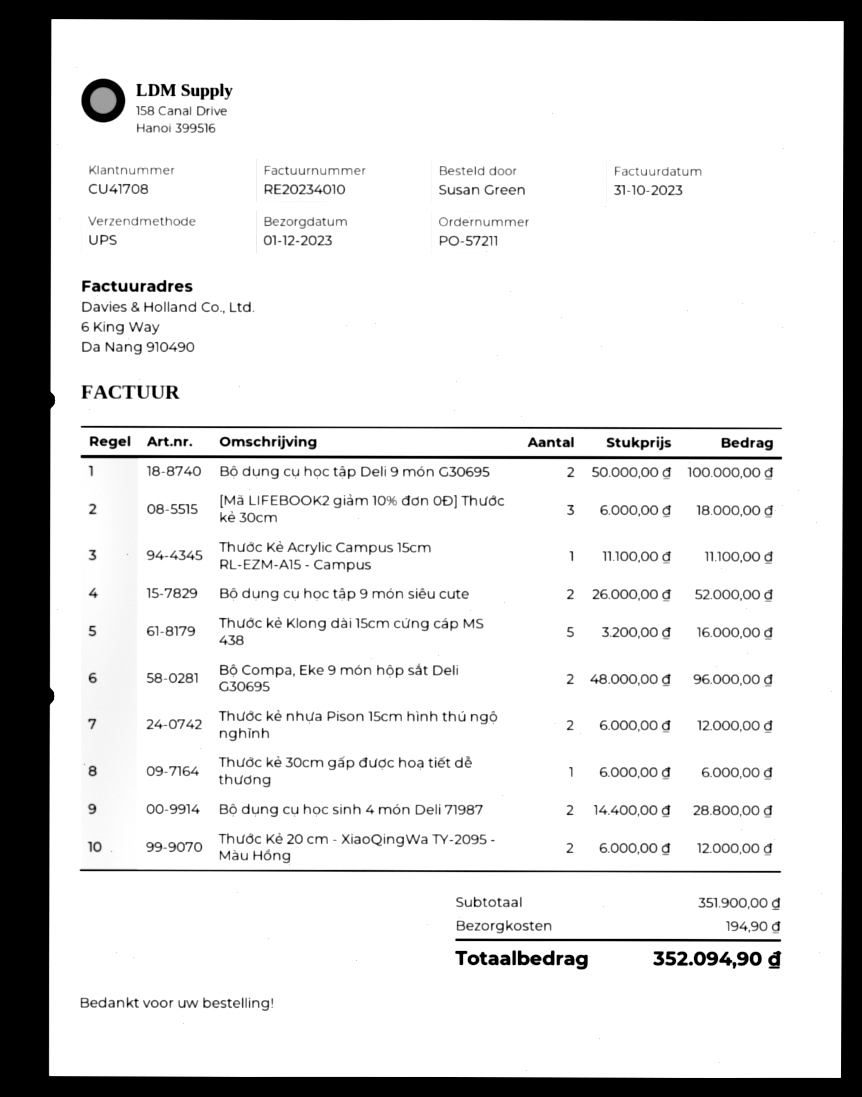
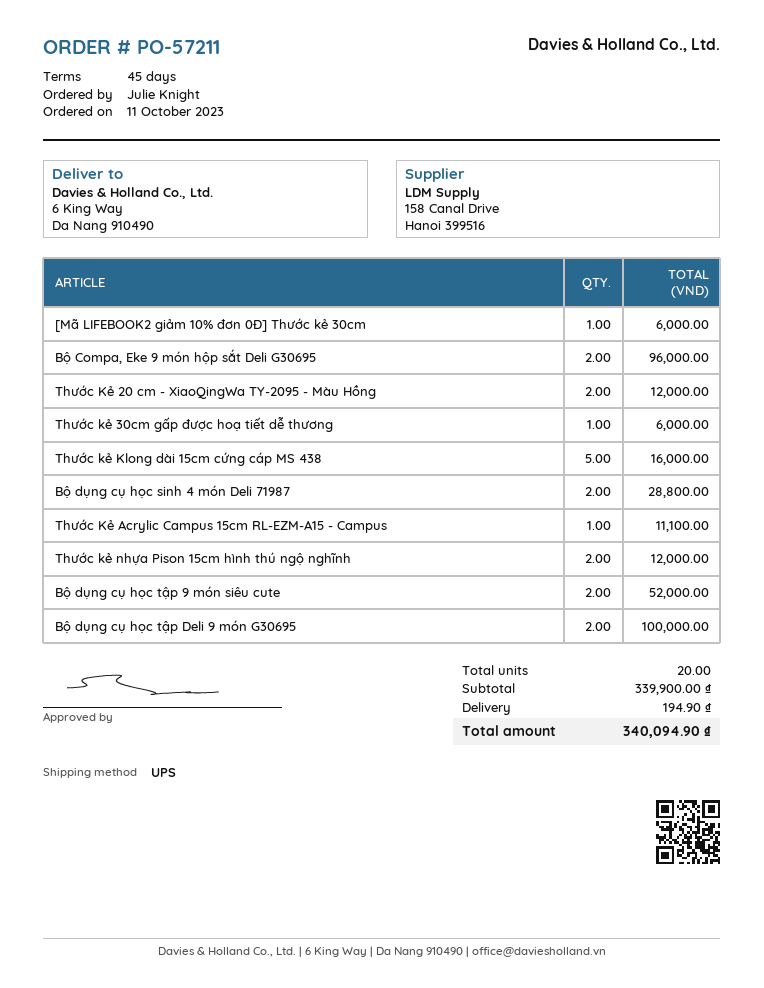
ordered by: Susan Green -> Julie Knight
[Mã LIFEBOOK2 giảm 10% đơn 0Đ] Thước kẻ 30cm: 3 for 18000.00 -> 1 for 6000.00
subtotal: 351900.00 -> 339900.00
total: 352094.90 -> 340094.90

